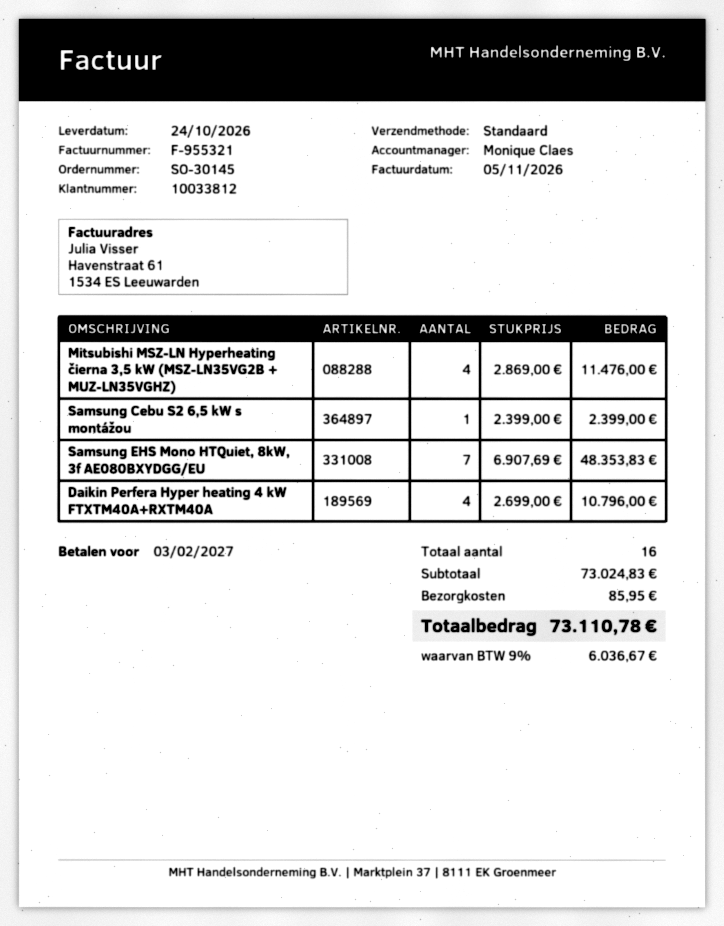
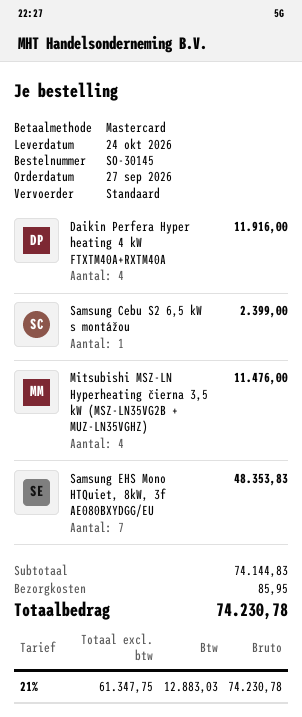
Daikin Perfera Hyper heating 4 kW FTXTM40A+RXTM40A: 4 for 10796.00 -> 4 for 11916.00
subtotal: 73024.83 -> 74144.83
tax: 9% = 6036.67 -> 21% = 12883.03
total: 73110.78 -> 74230.78

